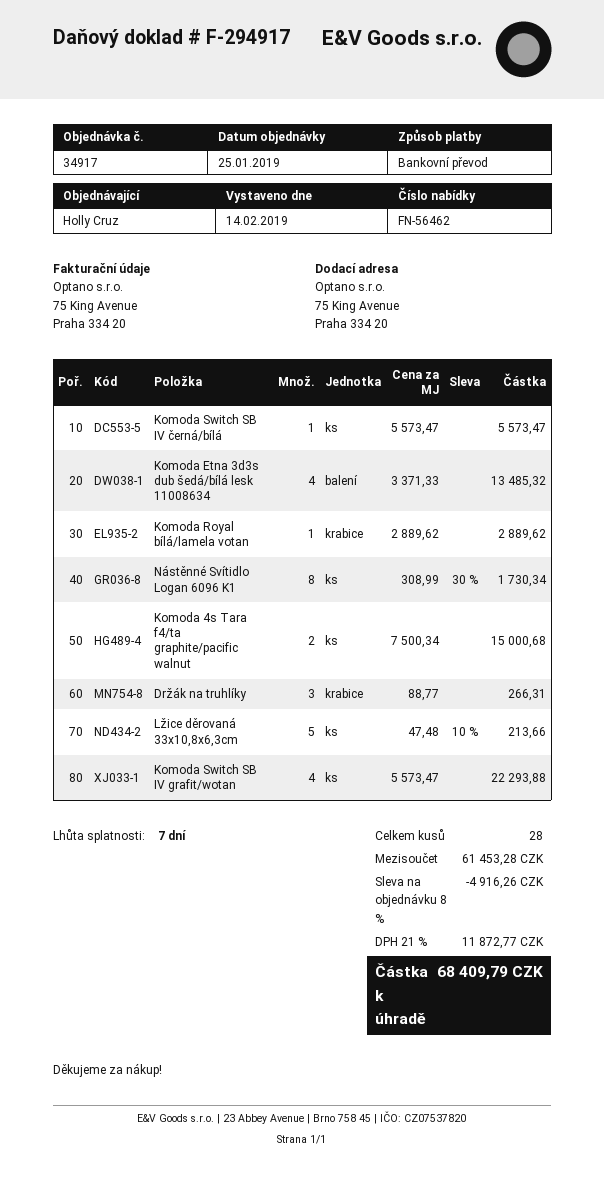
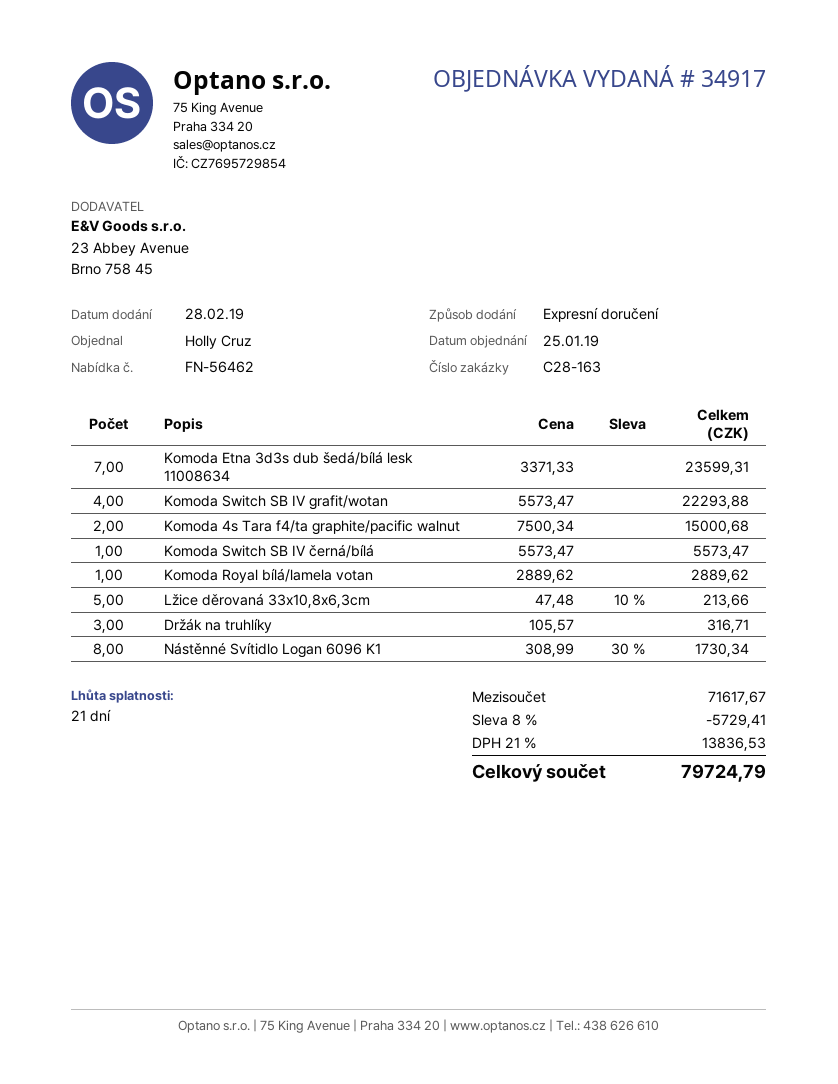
payment terms: 7 days -> 21 days
Komoda Etna 3d3s dub šedá/bílá lesk 11008634: 4 x 3371.33 = 13485.32 -> 7 x 3371.33 = 23599.31
Držák na truhlíky: 3 x 88.77 = 266.31 -> 3 x 105.57 = 316.71
subtotal: 61453.28 -> 71617.67
discount: 8% = 4916.26 -> 8% = 5729.41
tax: 21% = 11872.77 -> 21% = 13836.53
total: 68409.79 -> 79724.79

